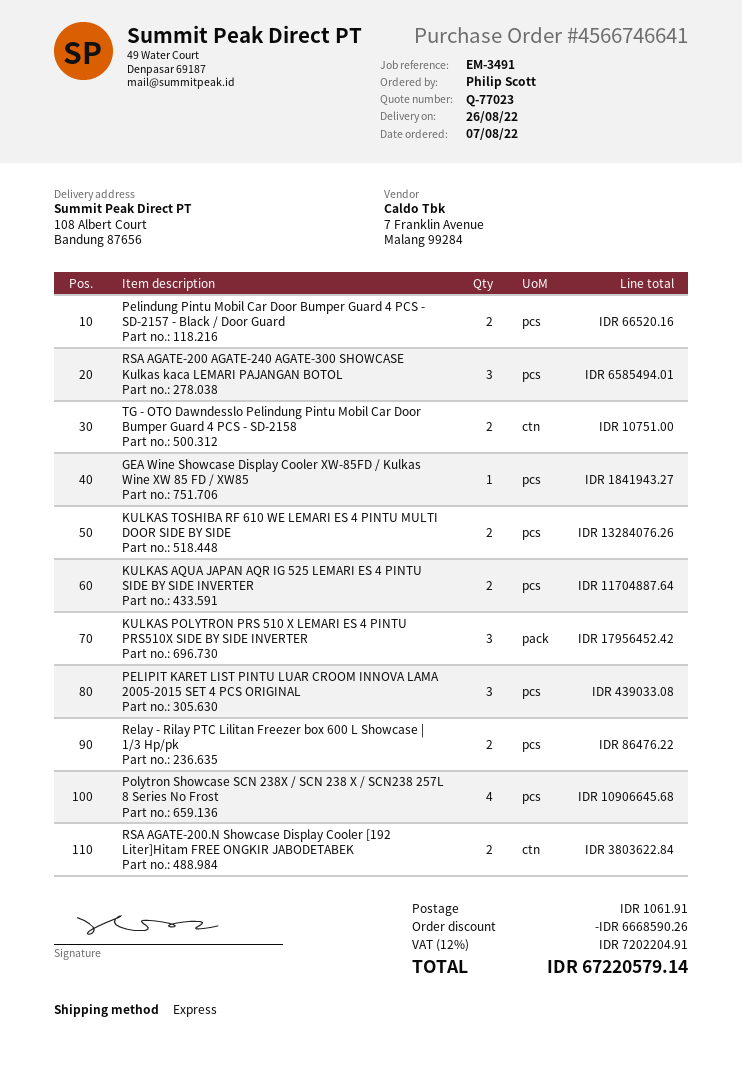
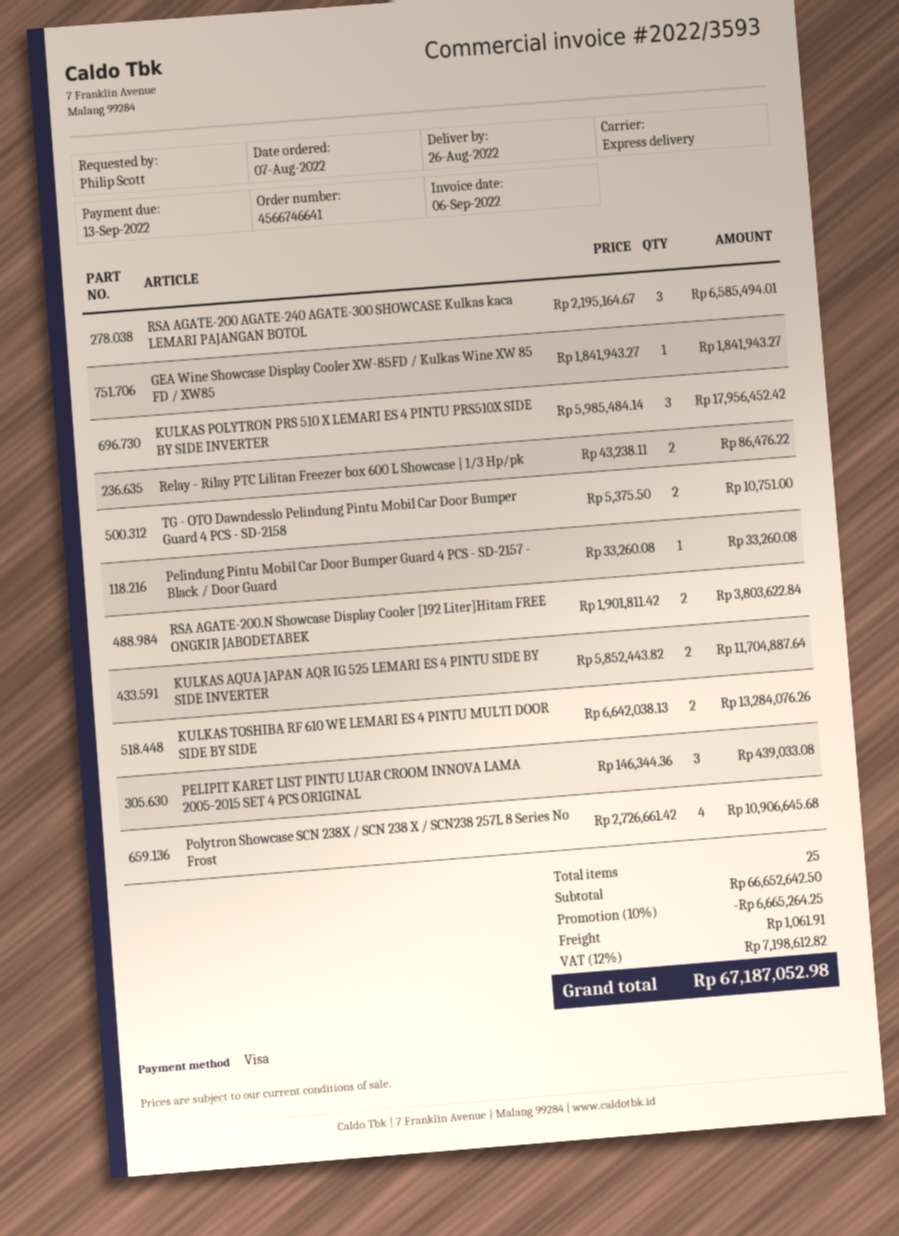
Pelindung Pintu Mobil Car Door Bumper Guard 4 PCS - SD-2157 - Black / Door Guard: 2 for 66520.16 -> 1 for 33260.08
discount: 6668590.26 -> 6665264.25
tax: 12% = 7202204.91 -> 12% = 7198612.82
total: 67220579.14 -> 67187052.98

